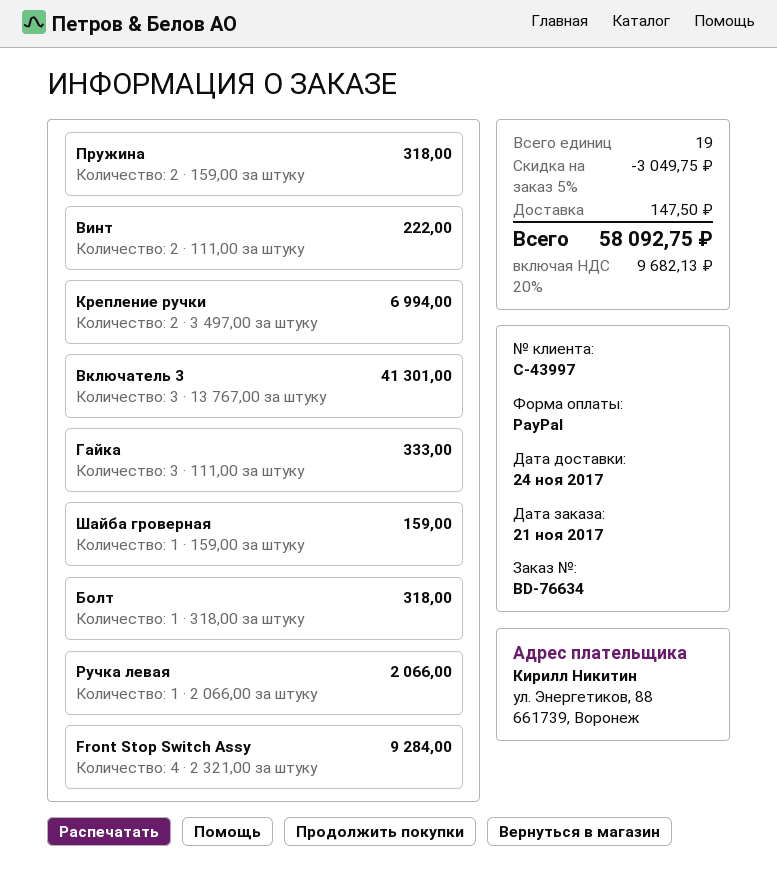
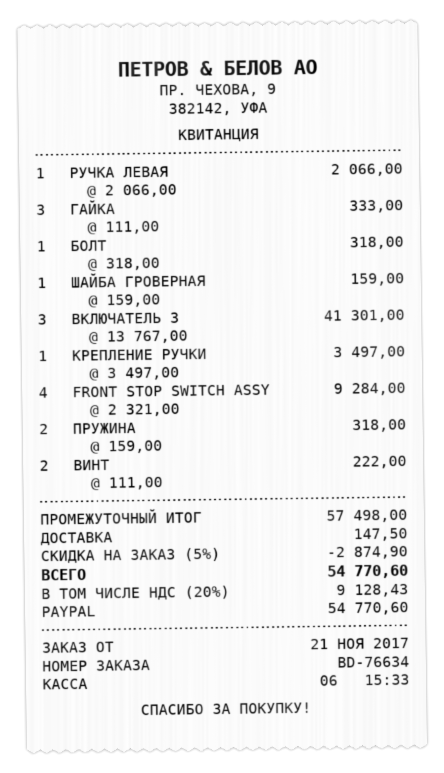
Крепление ручки: 2 x 3497.00 = 6994.00 -> 1 x 3497.00 = 3497.00
discount: 5% = 3049.75 -> 5% = 2874.90
tax: 20% = 9682.13 -> 20% = 9128.43
total: 58092.75 -> 54770.60

